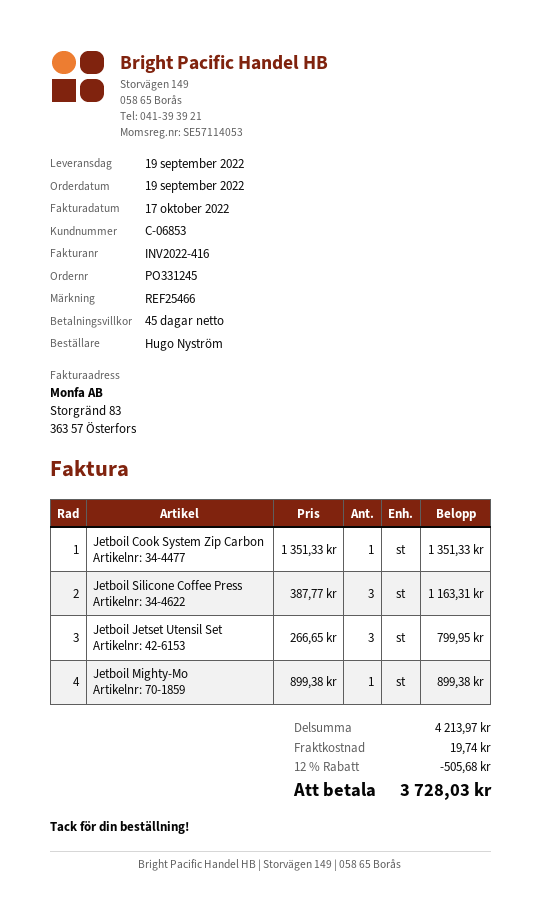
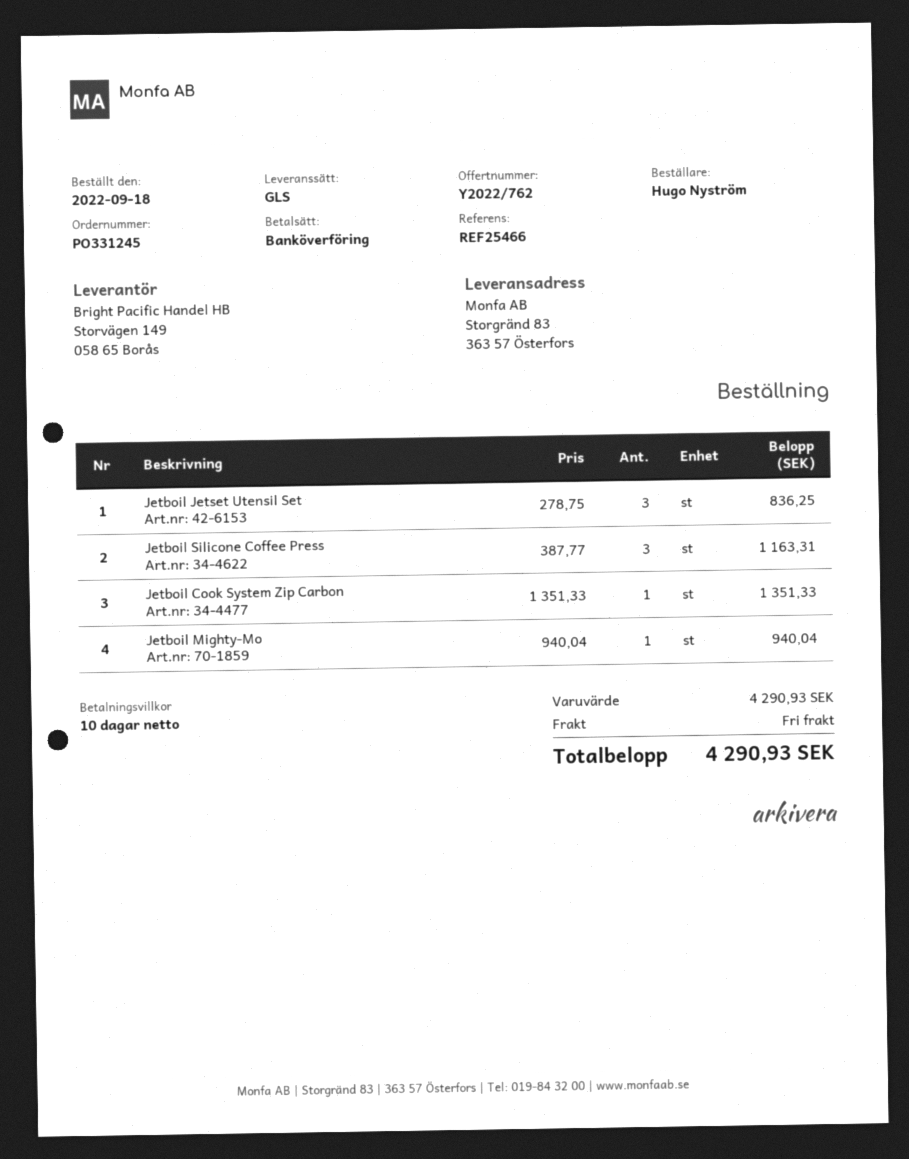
order date: 2022-09-19 -> 2022-09-18
payment terms: 45 days -> 10 days
Jetboil Jetset Utensil Set: 3 x 266.65 = 799.95 -> 3 x 278.75 = 836.25
Jetboil Mighty-Mo: 1 x 899.38 = 899.38 -> 1 x 940.04 = 940.04
subtotal: 4213.97 -> 4290.93
discount: 12% = 505.68 -> none
shipping: 19.74 -> 0.00
total: 3728.03 -> 4290.93

